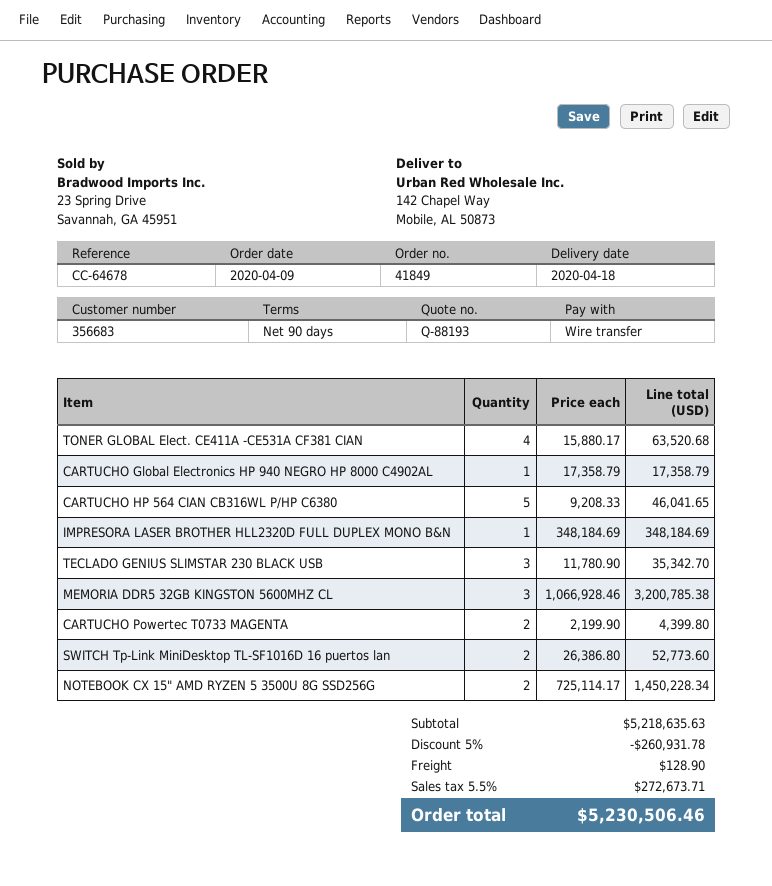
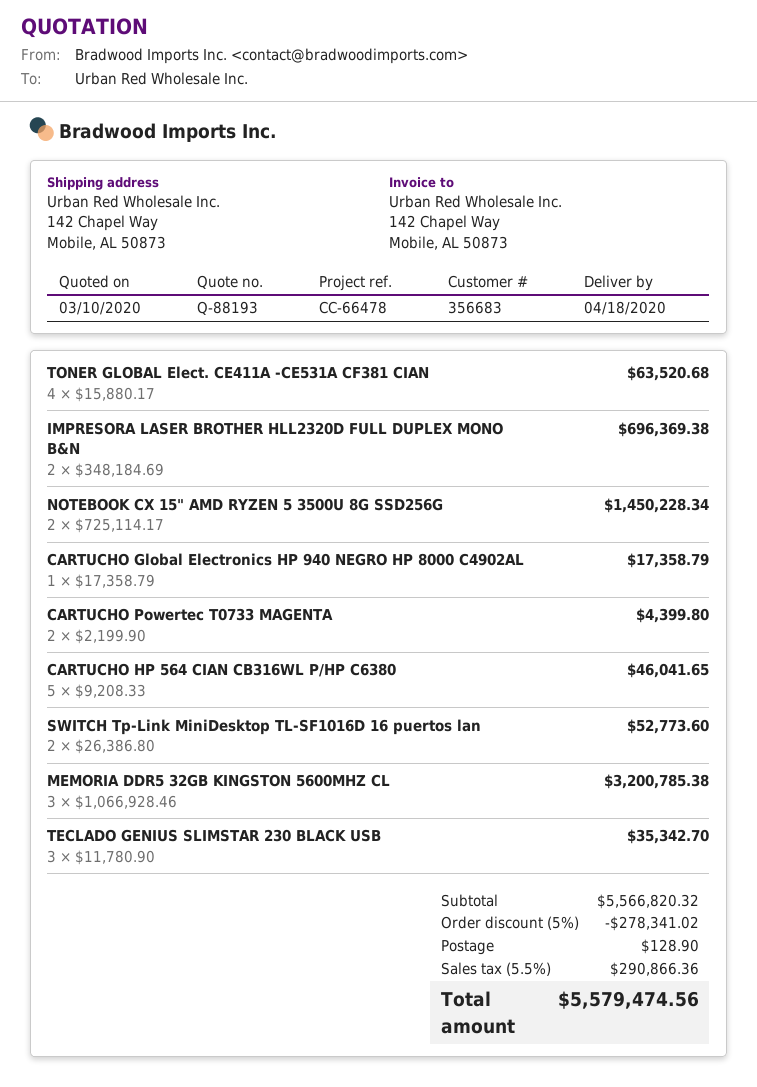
reference: CC-64678 -> CC-66478
IMPRESORA LASER BROTHER HLL2320D FULL DUPLEX MONO B&N: 1 x 348184.69 = 348184.69 -> 2 x 348184.69 = 696369.38
subtotal: 5218635.63 -> 5566820.32
discount: 5% = 260931.78 -> 5% = 278341.02
tax: 5.5% = 272673.71 -> 5.5% = 290866.36
total: 5230506.46 -> 5579474.56

